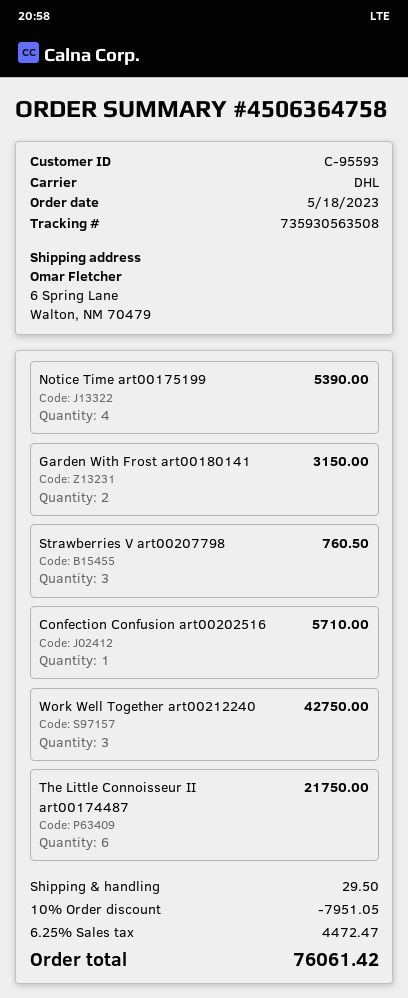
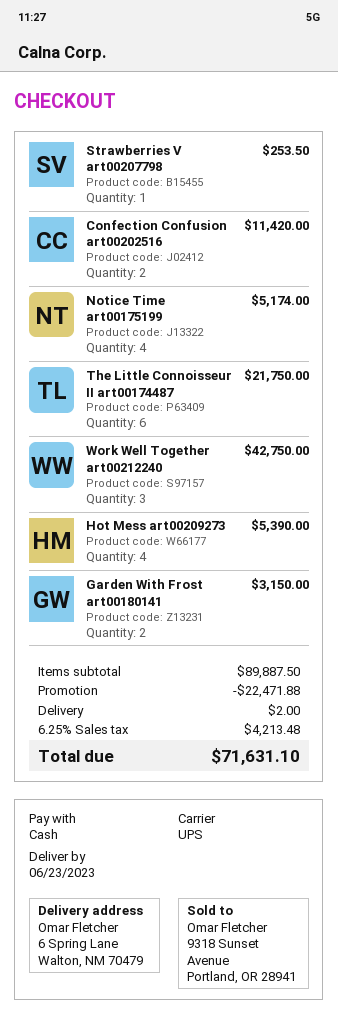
shipping method: DHL -> UPS
Notice Time art00175199: 4 for 5390.00 -> 4 for 5174.00
Strawberries V art00207798: 3 for 760.50 -> 1 for 253.50
Confection Confusion art00202516: 1 for 5710.00 -> 2 for 11420.00
Hot Mess art00209273: none -> 4 for 5390.00
discount: 7951.05 -> 22471.88
shipping: 29.50 -> 2.00
tax: 6.25% = 4472.47 -> 6.25% = 4213.48
total: 76061.42 -> 71631.10

